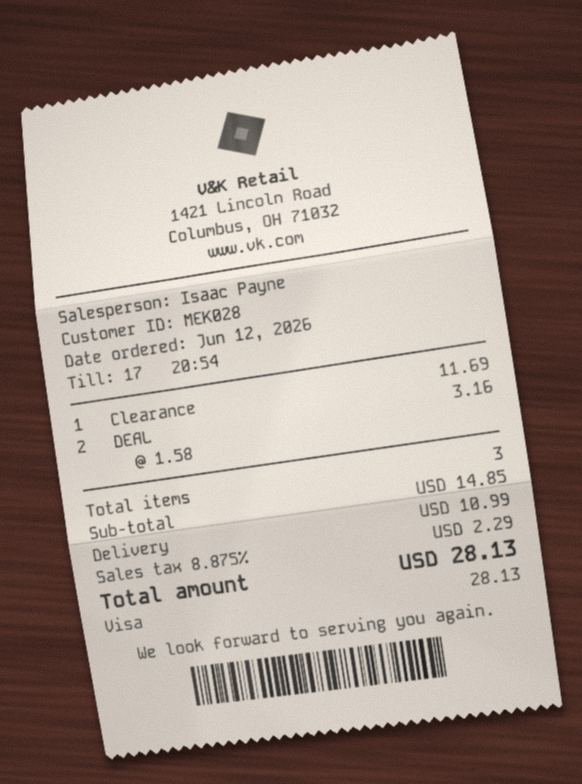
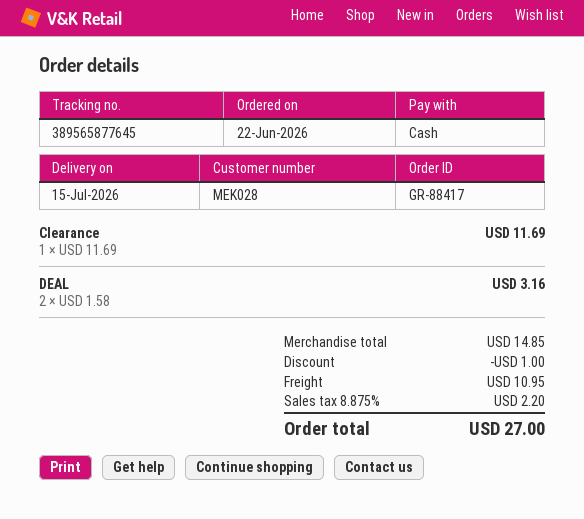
order date: 2026-06-12 -> 2026-06-22
payment method: Visa -> cash
discount: none -> 1.00
shipping: 10.99 -> 10.95
tax: 8.875% = 2.29 -> 8.875% = 2.20
total: 28.13 -> 27.00

